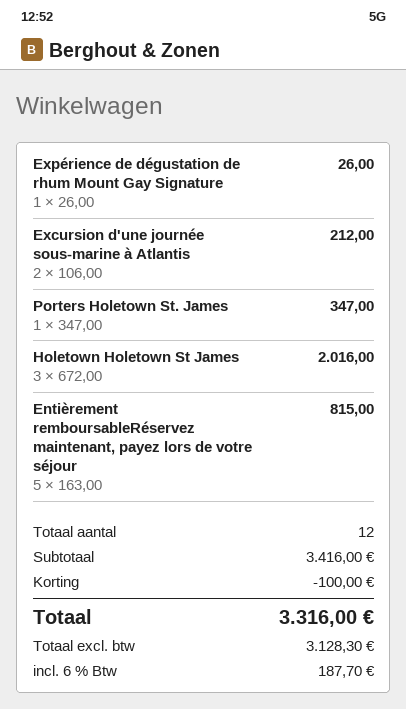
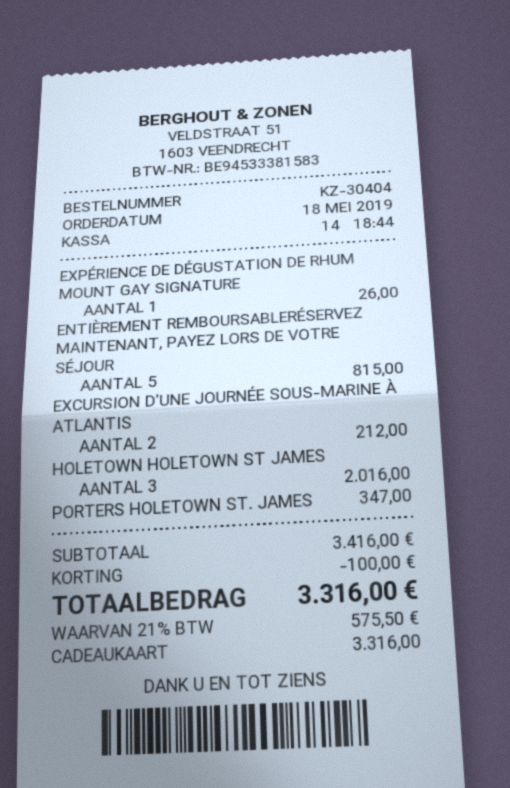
tax: 6% = 187.70 -> 21% = 575.50

